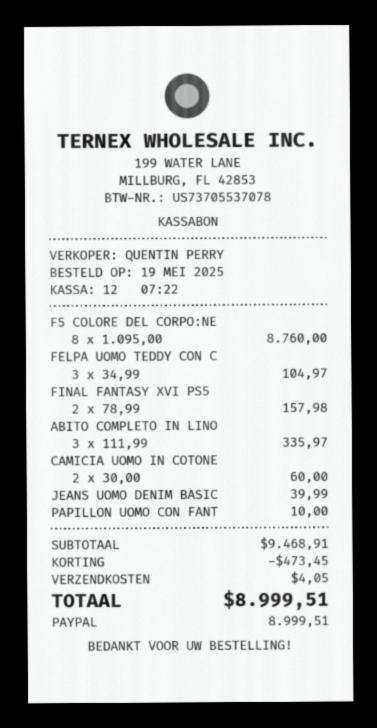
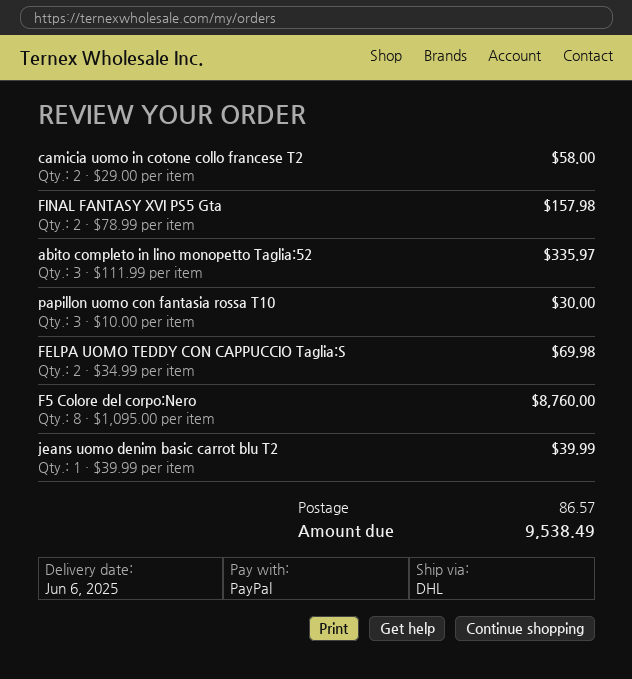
FELPA UOMO TEDDY CON C: 3 x 34.99 = 104.97 -> 2 x 34.99 = 69.98
CAMICIA UOMO IN COTONE: 2 x 30.00 = 60.00 -> 2 x 29.00 = 58.00
PAPILLON UOMO CON FANT: 1 x 10.00 = 10.00 -> 3 x 10.00 = 30.00
discount: 473.45 -> none
shipping: 4.05 -> 86.57
total: 8999.51 -> 9538.49

